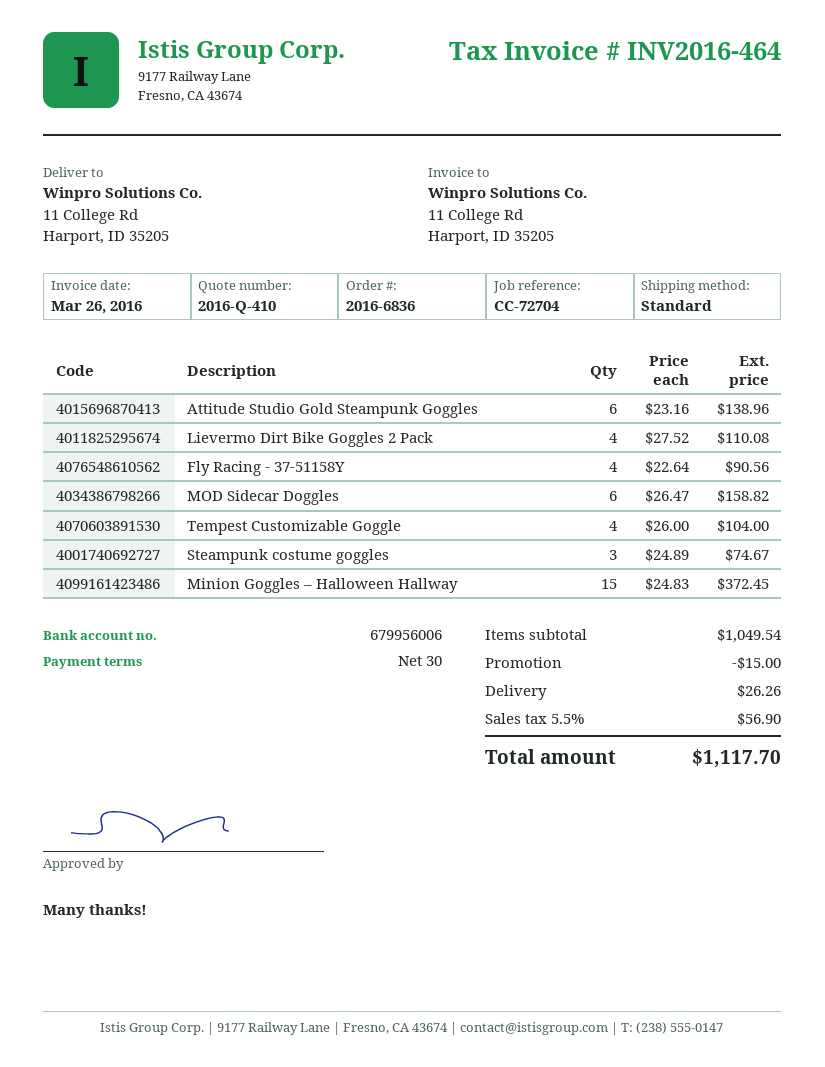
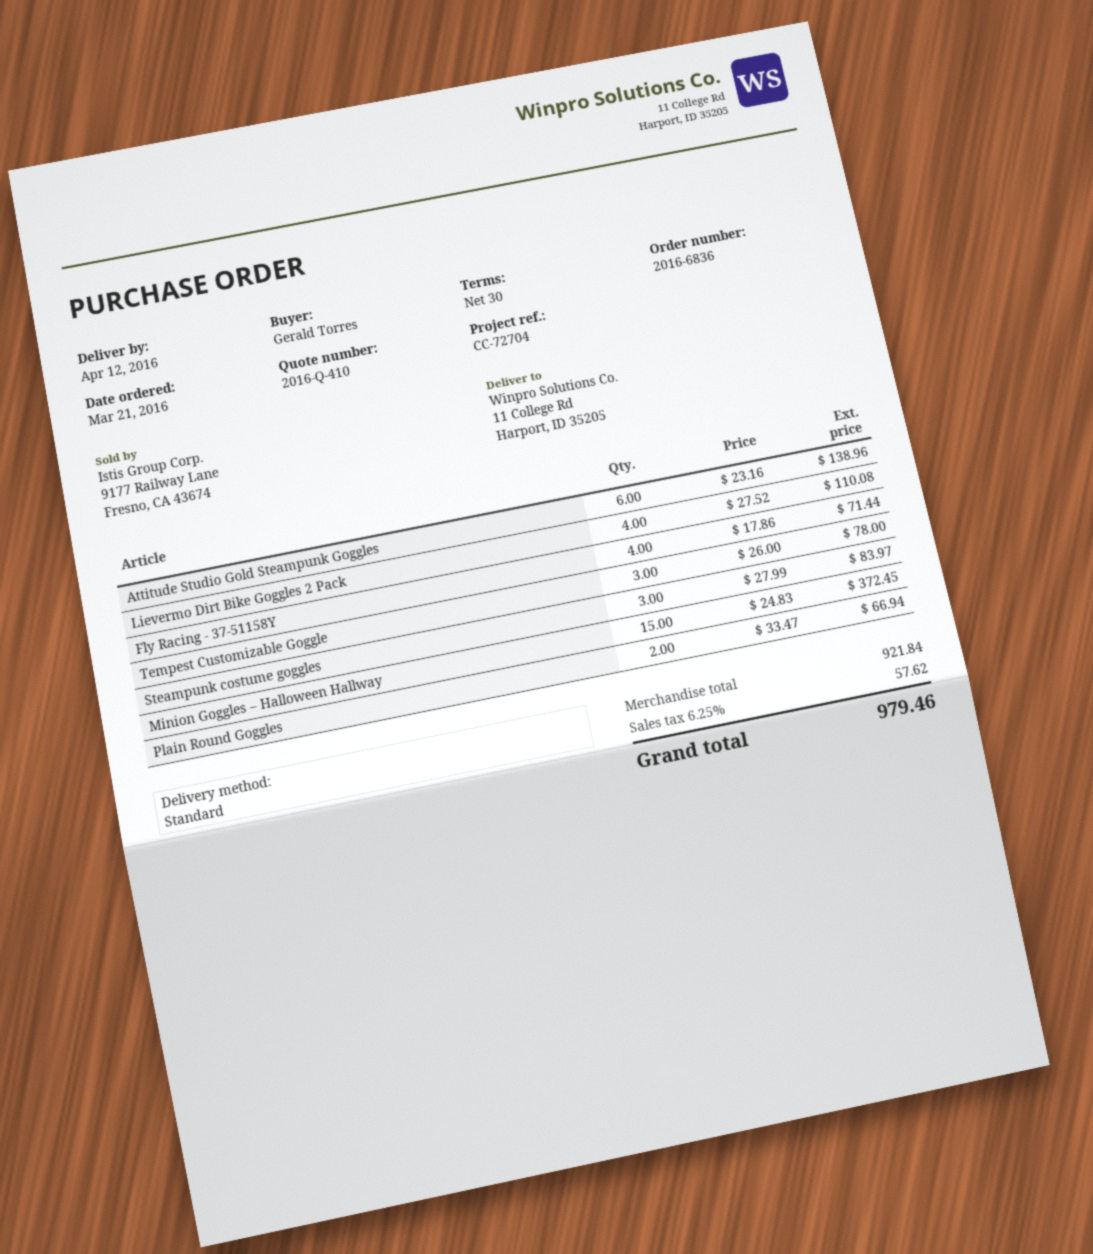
Fly Racing - 37-51158Y: 4 x 22.64 = 90.56 -> 4 x 17.86 = 71.44
MOD Sidecar Doggles: 6 x 26.47 = 158.82 -> none
Tempest Customizable Goggle: 4 x 26.00 = 104.00 -> 3 x 26.00 = 78.00
Steampunk costume goggles: 3 x 24.89 = 74.67 -> 3 x 27.99 = 83.97
Plain Round Goggles: none -> 2 x 33.47 = 66.94
subtotal: 1049.54 -> 921.84
discount: 15.00 -> none
shipping: 26.26 -> none
tax: 5.5% = 56.90 -> 6.25% = 57.62
total: 1117.70 -> 979.46

